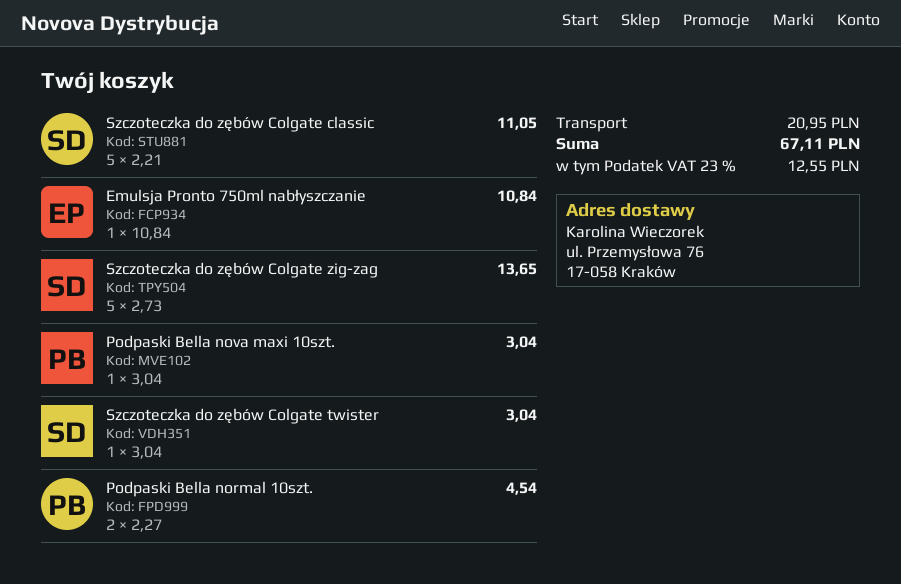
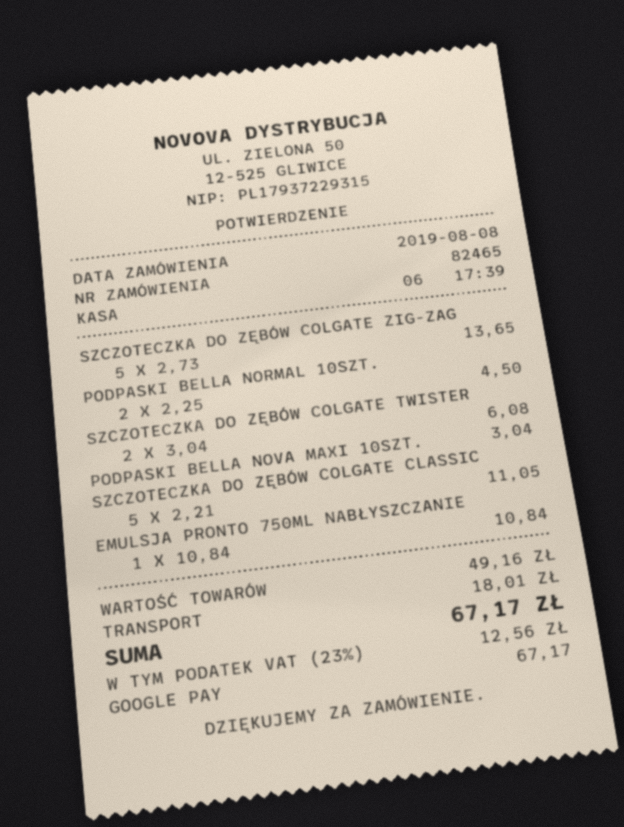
Szczoteczka do zębów Colgate twister: 1 x 3.04 = 3.04 -> 2 x 3.04 = 6.08
Podpaski Bella normal 10szt.: 2 x 2.27 = 4.54 -> 2 x 2.25 = 4.50
shipping: 20.95 -> 18.01
tax: 23% = 12.55 -> 23% = 12.56
total: 67.11 -> 67.17

